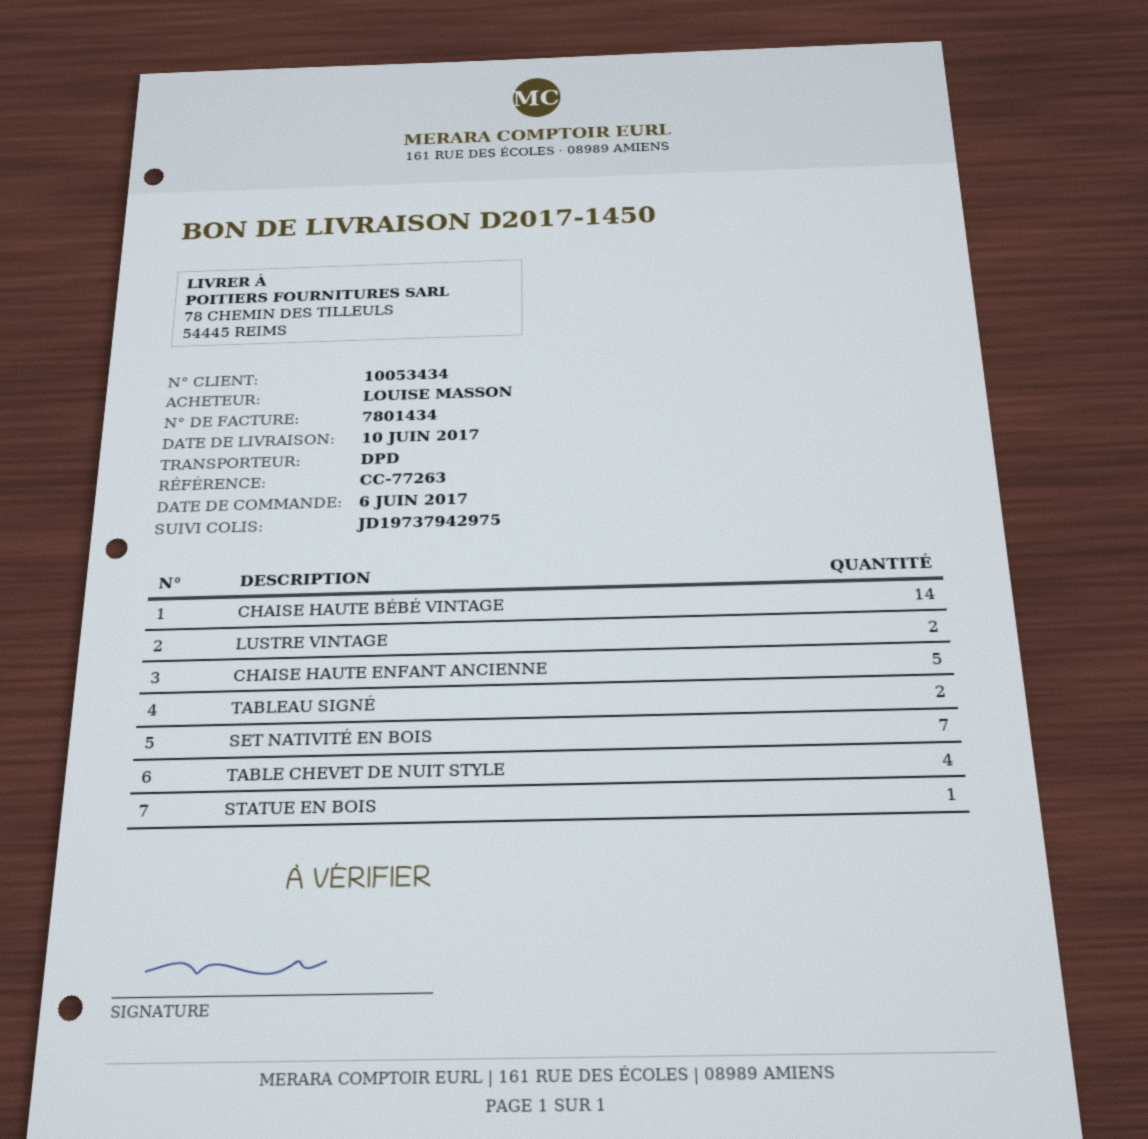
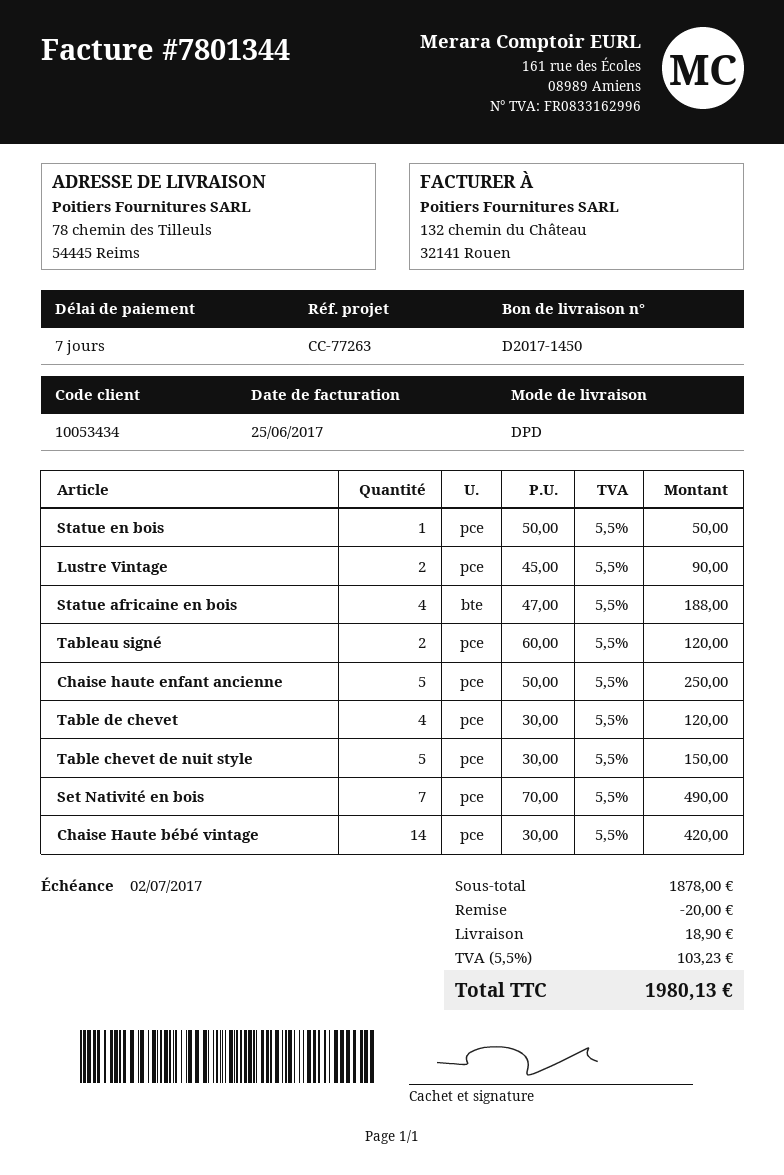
invoice number: 7801434 -> 7801344
TABLE CHEVET DE NUIT STYLE: 4 -> 5
Statue africaine en bois: none -> 4
Table de chevet: none -> 4

